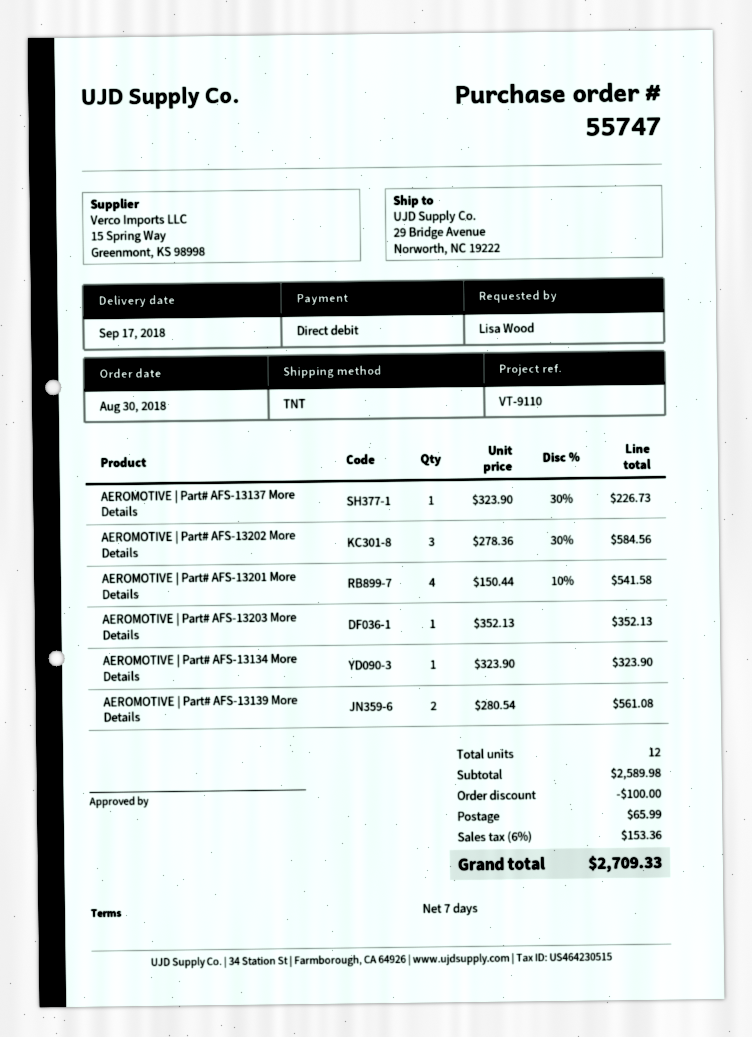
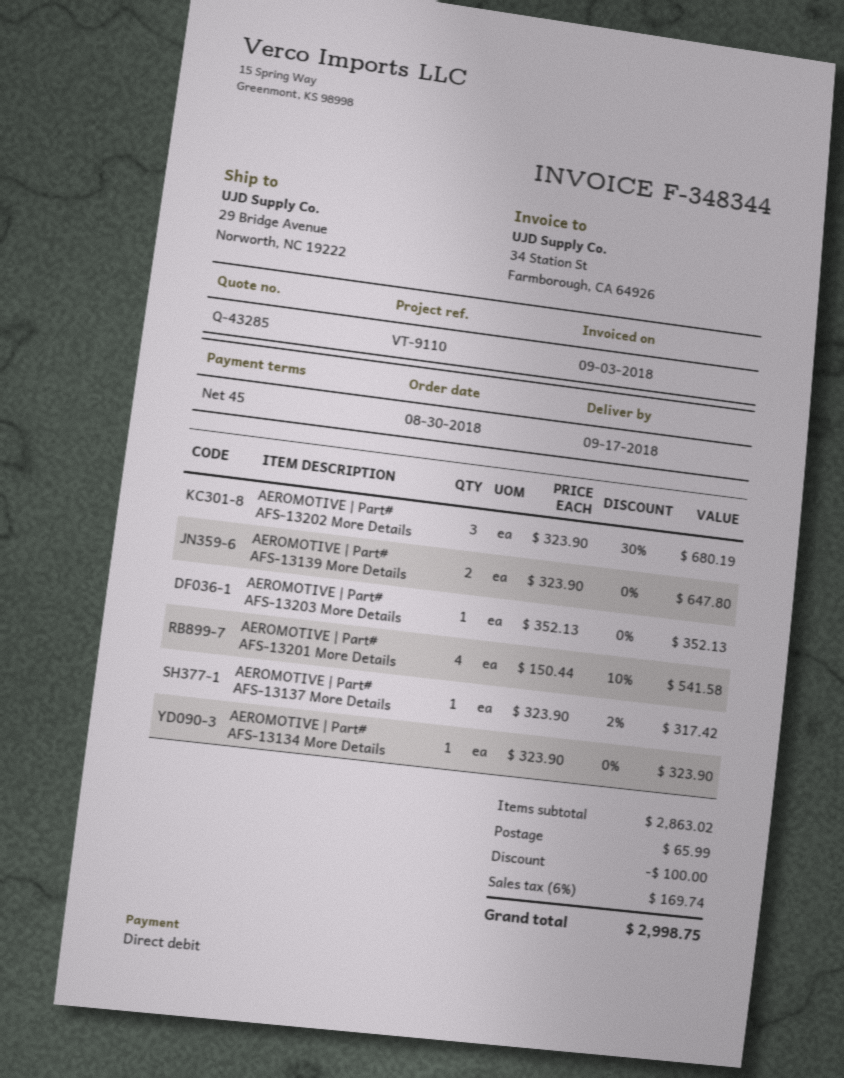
payment terms: 7 days -> 45 days
AEROMOTIVE | Part# AFS-13137 More Details: 1 x 323.90 - 30% = 226.73 -> 1 x 323.90 - 2% = 317.42
AEROMOTIVE | Part# AFS-13202 More Details: 3 x 278.36 - 30% = 584.56 -> 3 x 323.90 - 30% = 680.19
AEROMOTIVE | Part# AFS-13139 More Details: 2 x 280.54 = 561.08 -> 2 x 323.90 = 647.80
subtotal: 2589.98 -> 2863.02
tax: 6% = 153.36 -> 6% = 169.74
total: 2709.33 -> 2998.75

